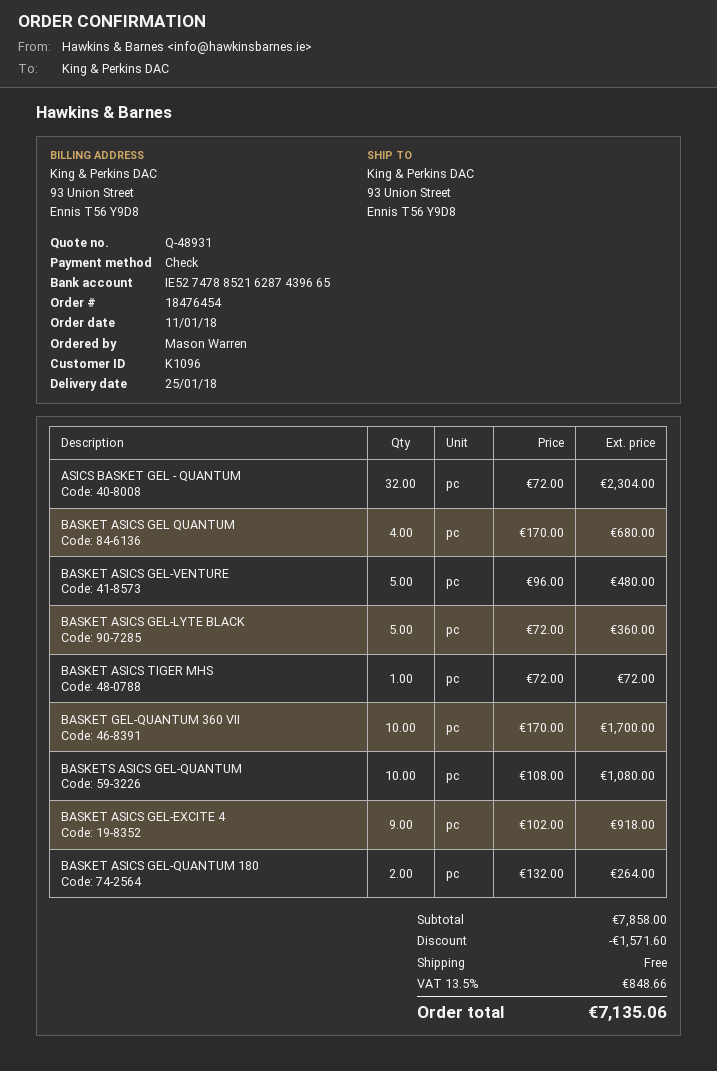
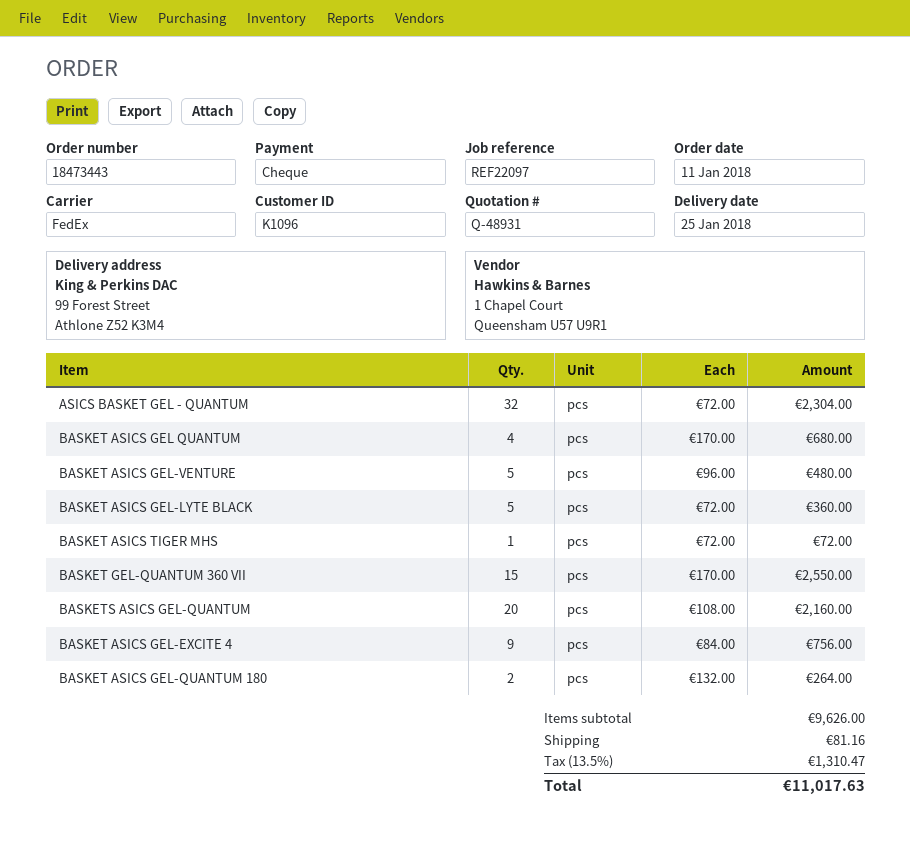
order number: 18476454 -> 18473443
ship to: 93 Union Street, Ennis T56 Y9D8 -> 99 Forest Street, Athlone Z52 K3M4
BASKET GEL-QUANTUM 360 VII: 10 x 170.00 = 1700.00 -> 15 x 170.00 = 2550.00
BASKETS ASICS GEL-QUANTUM: 10 x 108.00 = 1080.00 -> 20 x 108.00 = 2160.00
BASKET ASICS GEL-EXCITE 4: 9 x 102.00 = 918.00 -> 9 x 84.00 = 756.00
subtotal: 7858.00 -> 9626.00
discount: 1571.60 -> none
shipping: 0.00 -> 81.16
tax: 13.5% = 848.66 -> 13.5% = 1310.47
total: 7135.06 -> 11017.63

